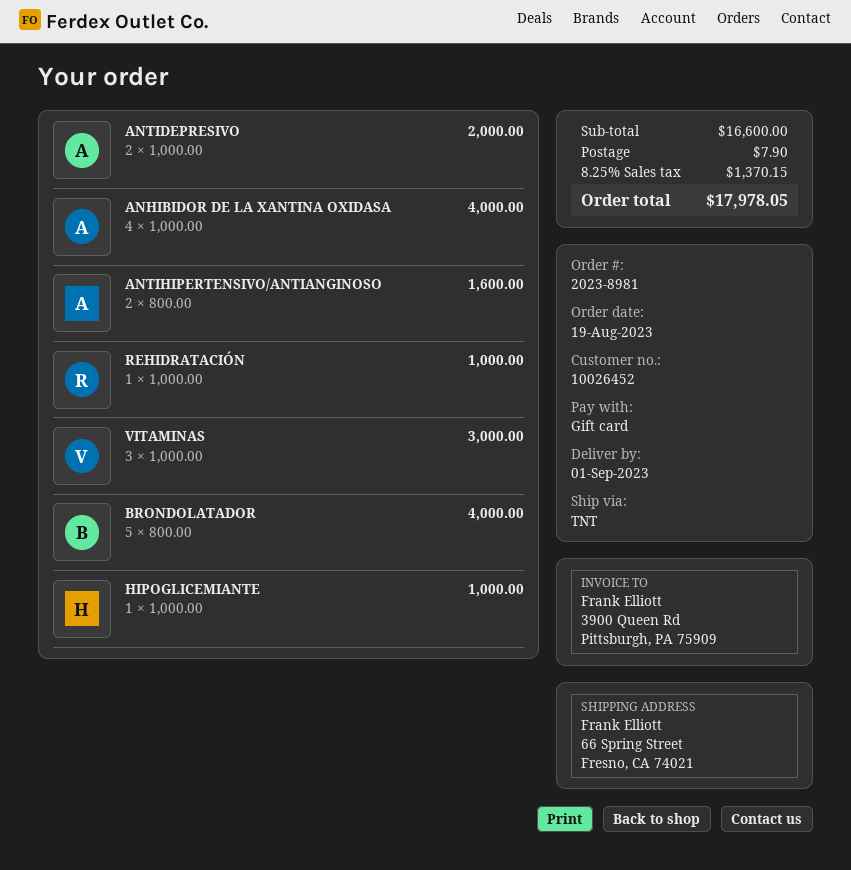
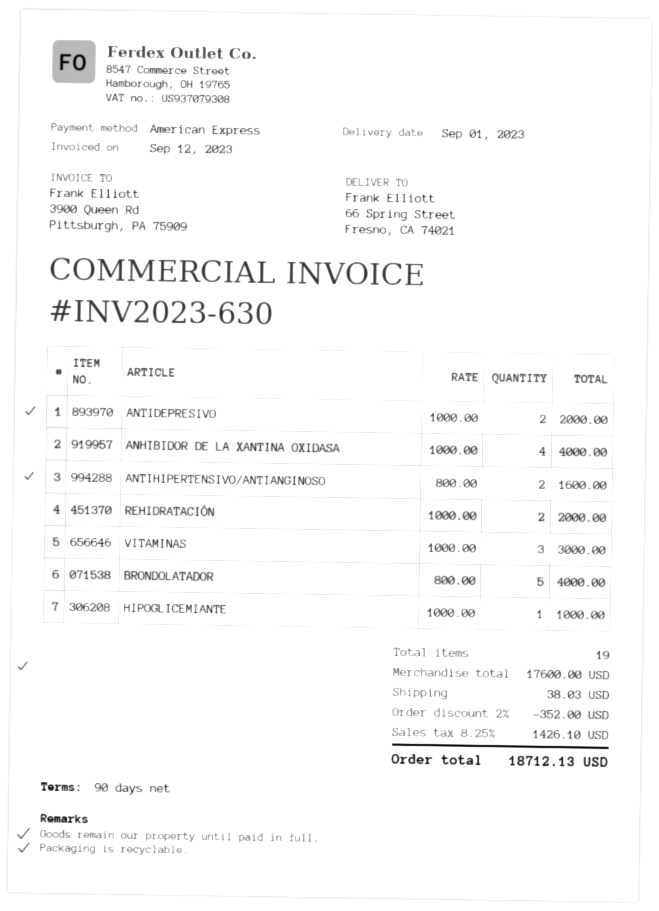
payment method: gift card -> American Express
REHIDRATACIÓN: 1 x 1000.00 = 1000.00 -> 2 x 1000.00 = 2000.00
subtotal: 16600.00 -> 17600.00
discount: none -> 2% = 352.00
shipping: 7.90 -> 38.03
tax: 8.25% = 1370.15 -> 8.25% = 1426.10
total: 17978.05 -> 18712.13

